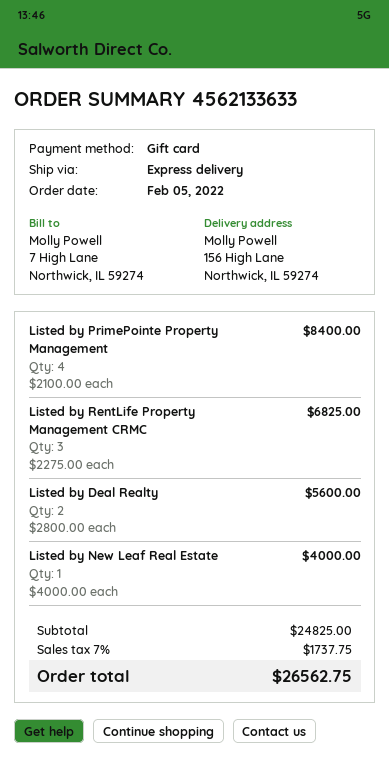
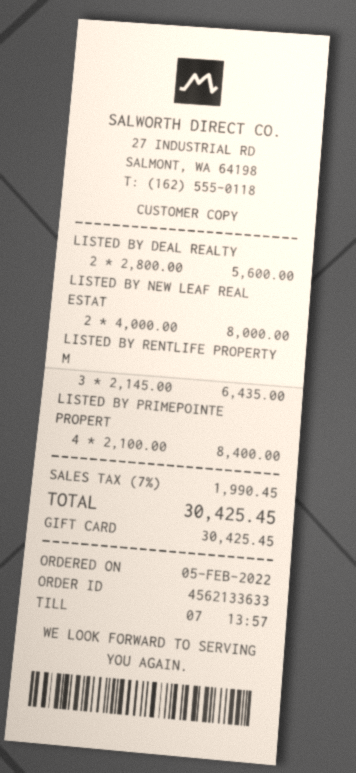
Listed by RentLife Property Management CRMC: 3 x 2275.00 = 6825.00 -> 3 x 2145.00 = 6435.00
Listed by New Leaf Real Estate: 1 x 4000.00 = 4000.00 -> 2 x 4000.00 = 8000.00
tax: 7% = 1737.75 -> 7% = 1990.45
total: 26562.75 -> 30425.45

